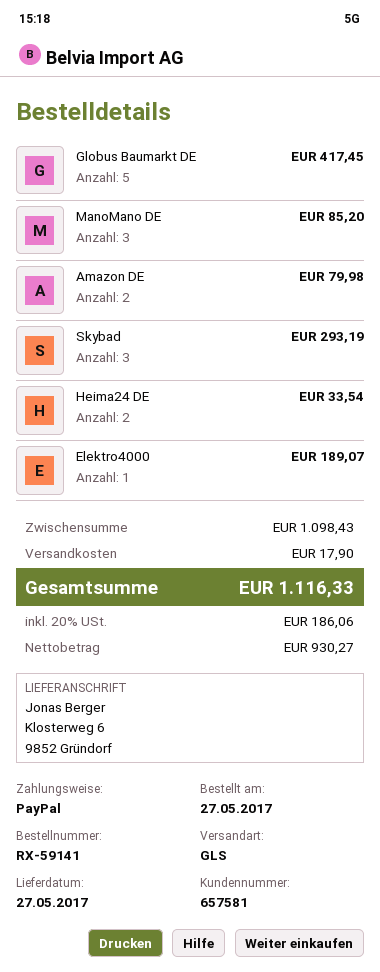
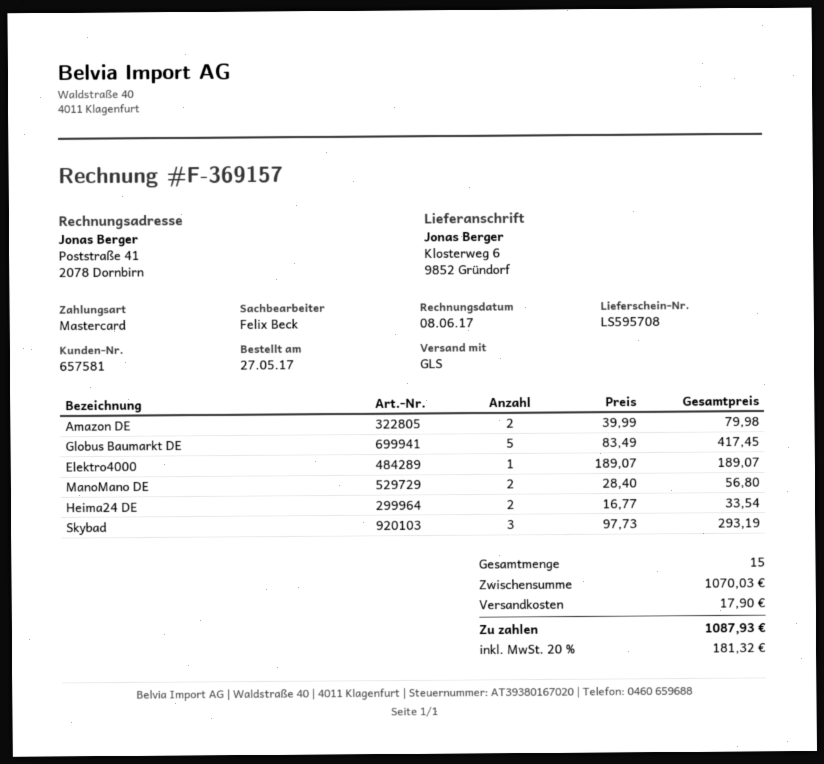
payment method: PayPal -> Mastercard
ManoMano DE: 3 for 85.20 -> 2 for 56.80
subtotal: 1098.43 -> 1070.03
tax: 20% = 186.06 -> 20% = 181.32
total: 1116.33 -> 1087.93

